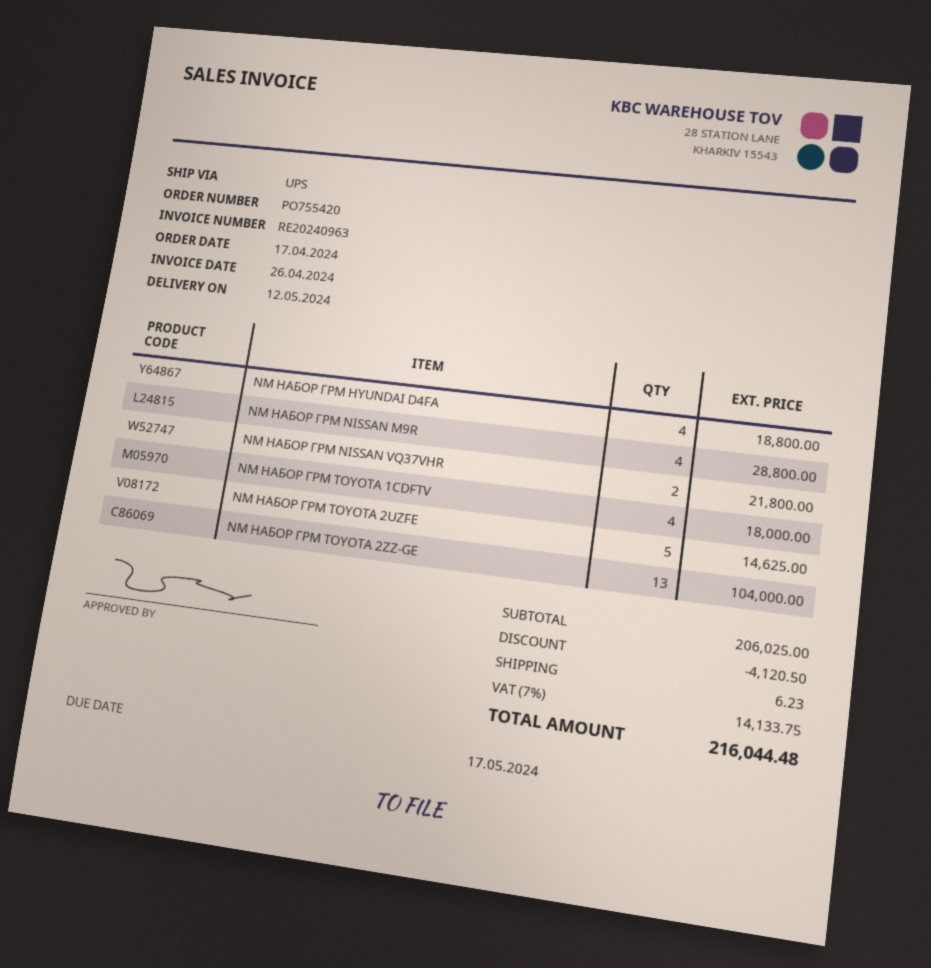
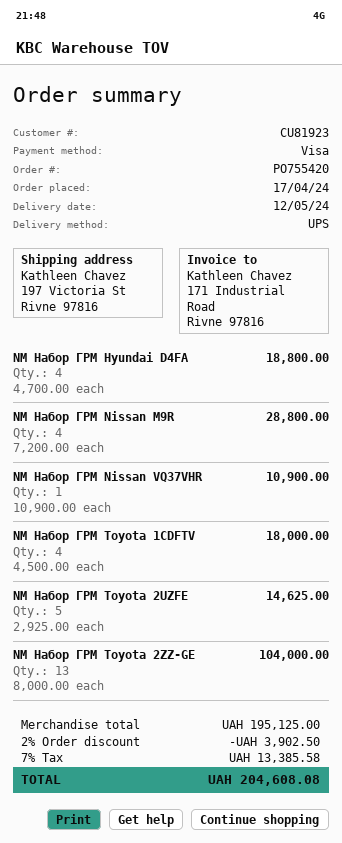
NM НАБОР ГРМ NISSAN VQ37VHR: 2 for 21800.00 -> 1 for 10900.00
subtotal: 206025.00 -> 195125.00
discount: 4120.50 -> 3902.50
shipping: 6.23 -> none
tax: 7% = 14133.75 -> 7% = 13385.58
total: 216044.48 -> 204608.08

